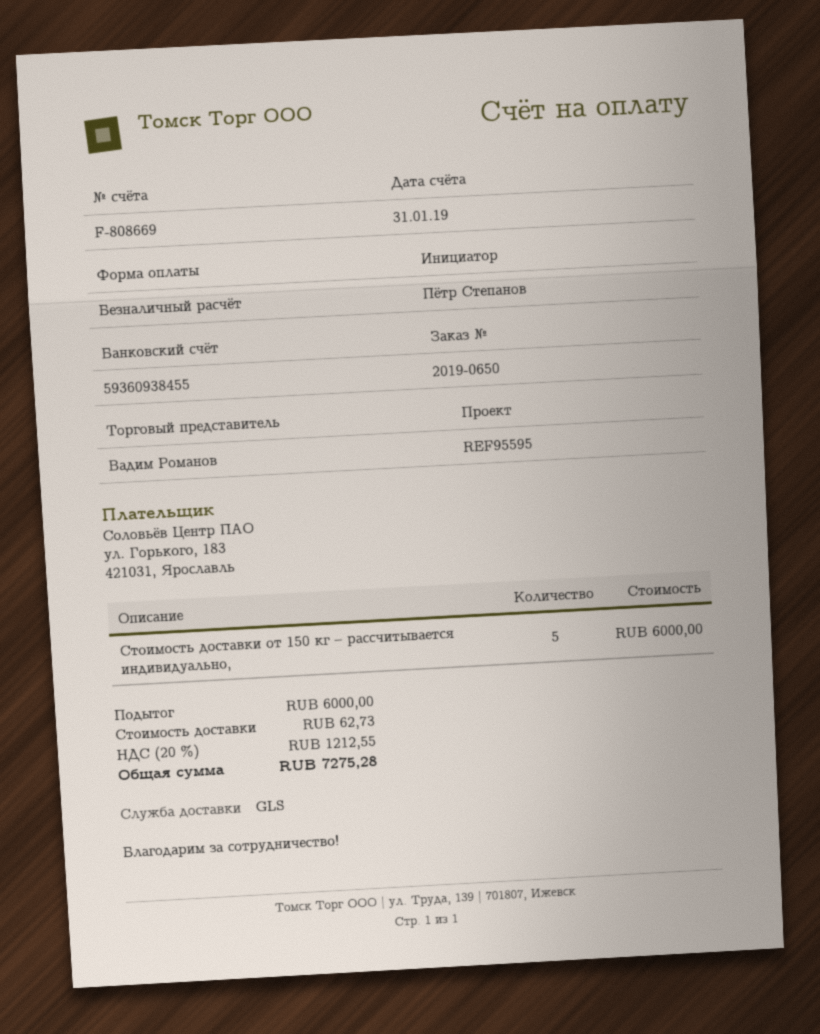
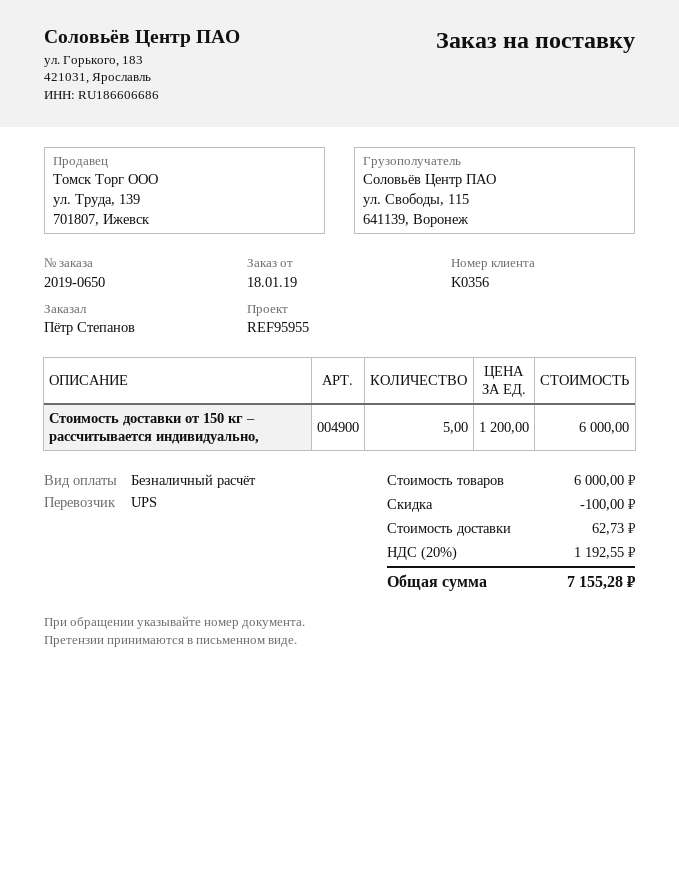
reference: REF95595 -> REF95955
shipping method: GLS -> UPS
discount: none -> 100.00
tax: 20% = 1212.55 -> 20% = 1192.55
total: 7275.28 -> 7155.28

